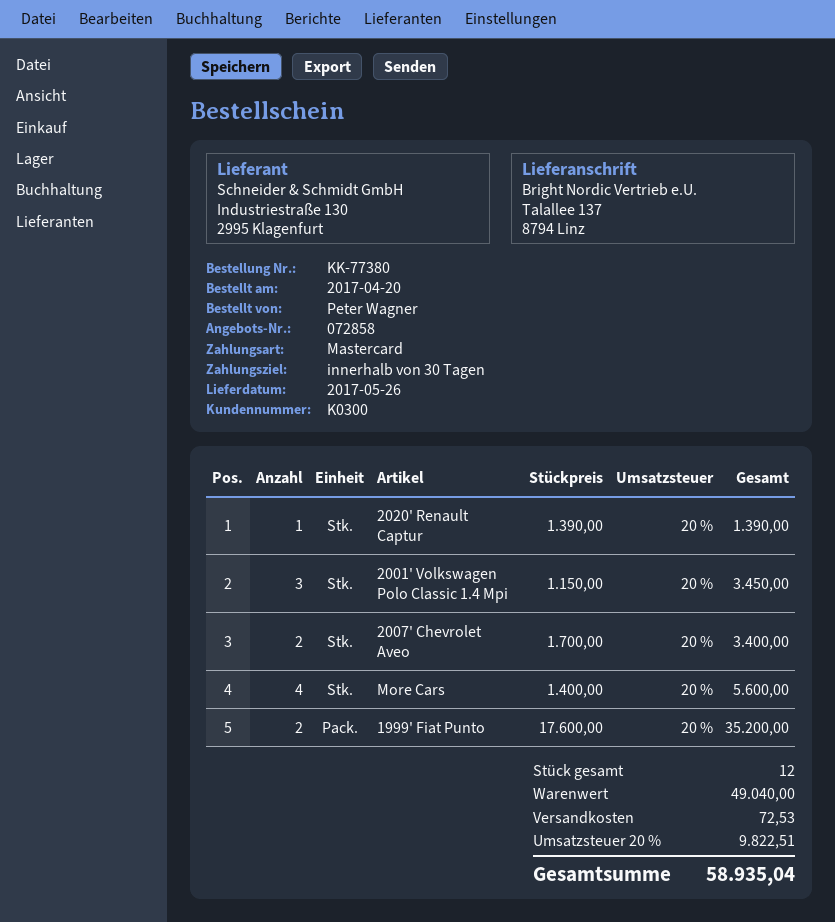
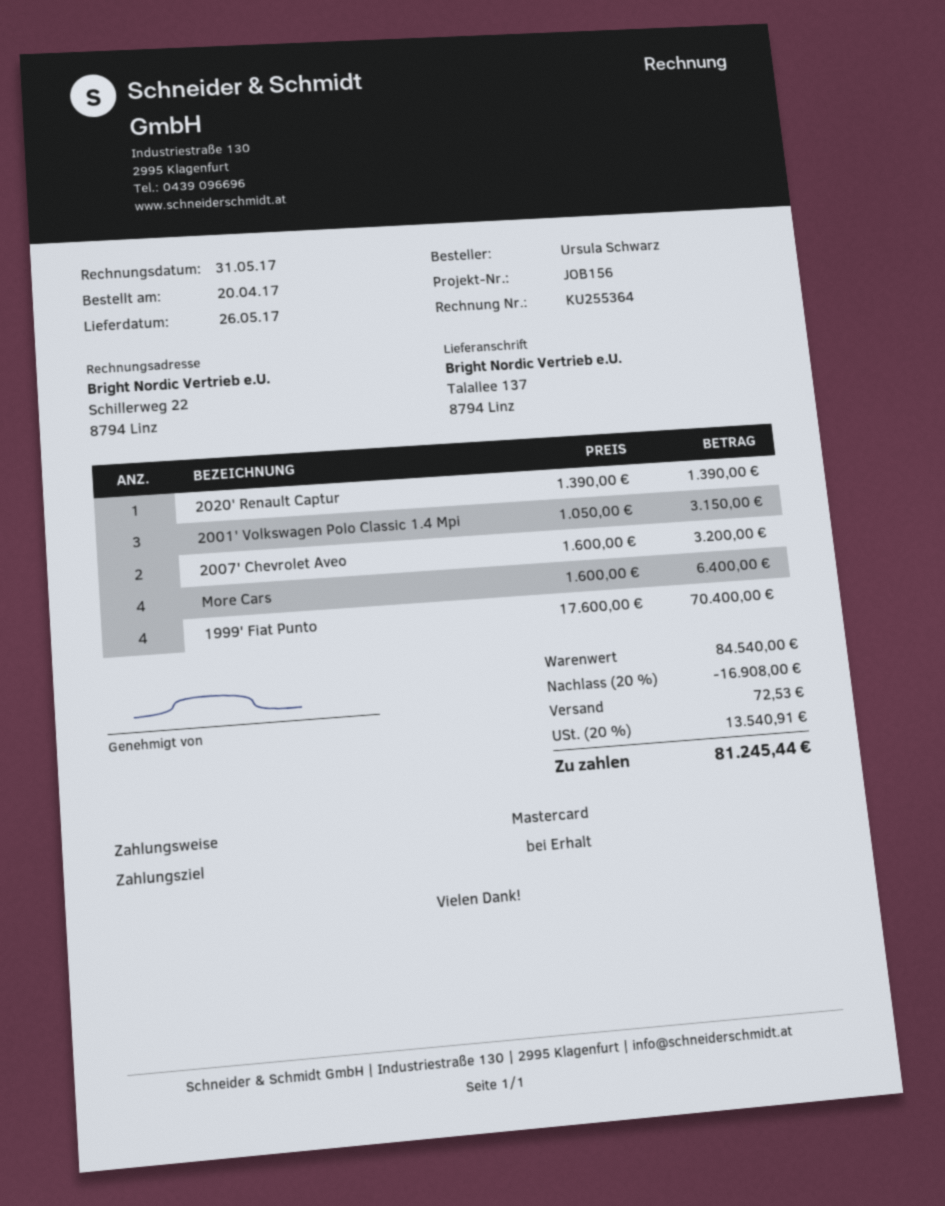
payment terms: 30 days -> on receipt
ordered by: Peter Wagner -> Ursula Schwarz
2001' Volkswagen Polo Classic 1.4 Mpi: 3 x 1150.00 = 3450.00 -> 3 x 1050.00 = 3150.00
2007' Chevrolet Aveo: 2 x 1700.00 = 3400.00 -> 2 x 1600.00 = 3200.00
More Cars: 4 x 1400.00 = 5600.00 -> 4 x 1600.00 = 6400.00
1999' Fiat Punto: 2 x 17600.00 = 35200.00 -> 4 x 17600.00 = 70400.00
subtotal: 49040.00 -> 84540.00
discount: none -> 20% = 16908.00
tax: 20% = 9822.51 -> 20% = 13540.91
total: 58935.04 -> 81245.44

